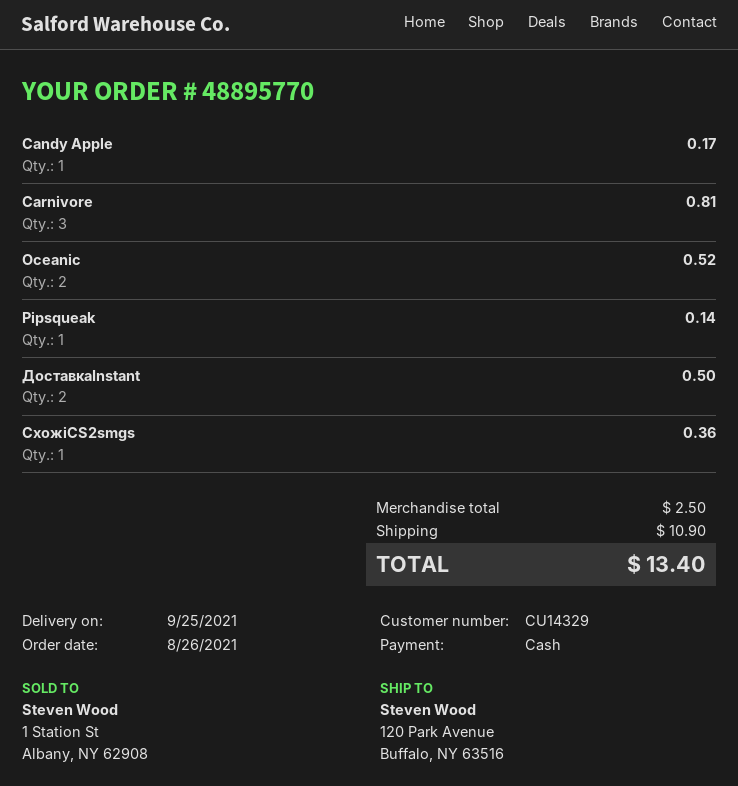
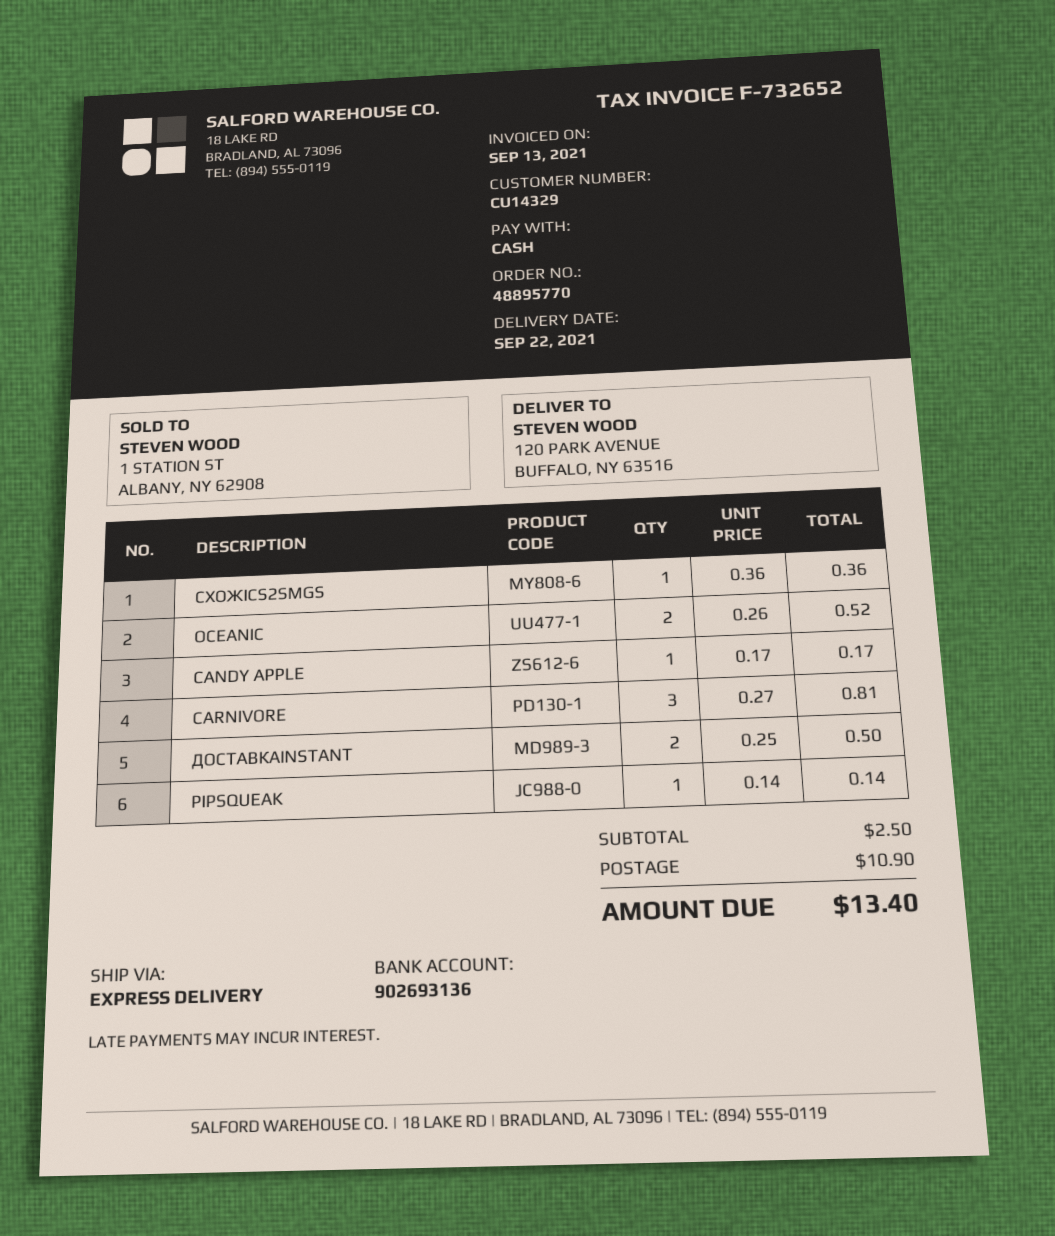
delivery date: 2021-09-25 -> 2021-09-22

